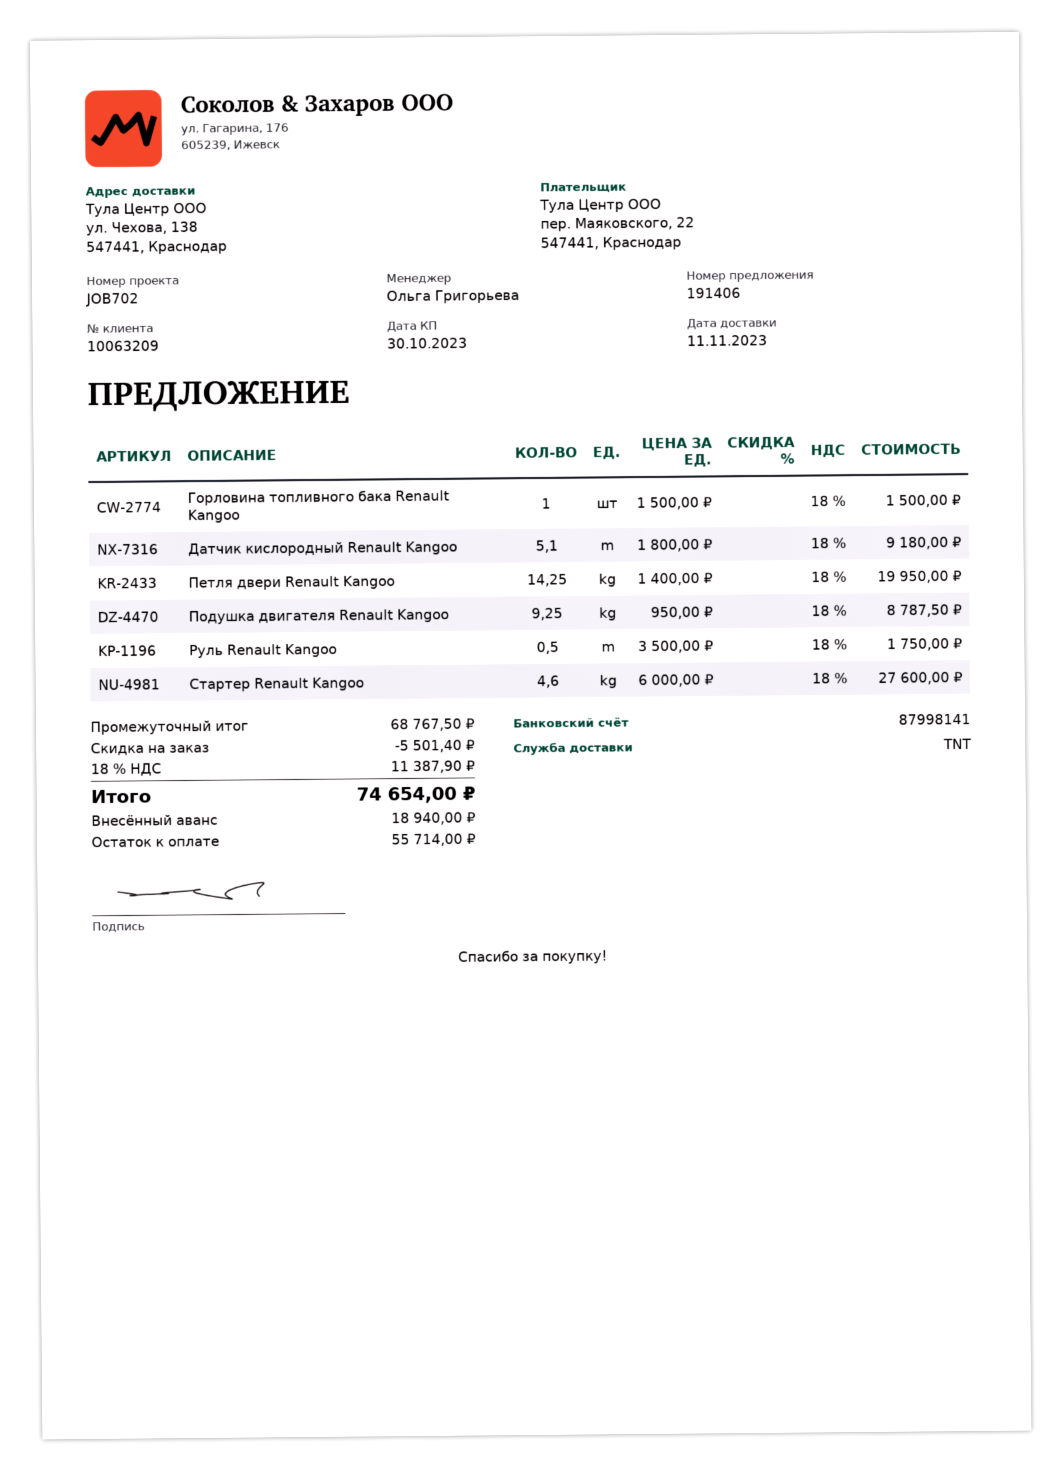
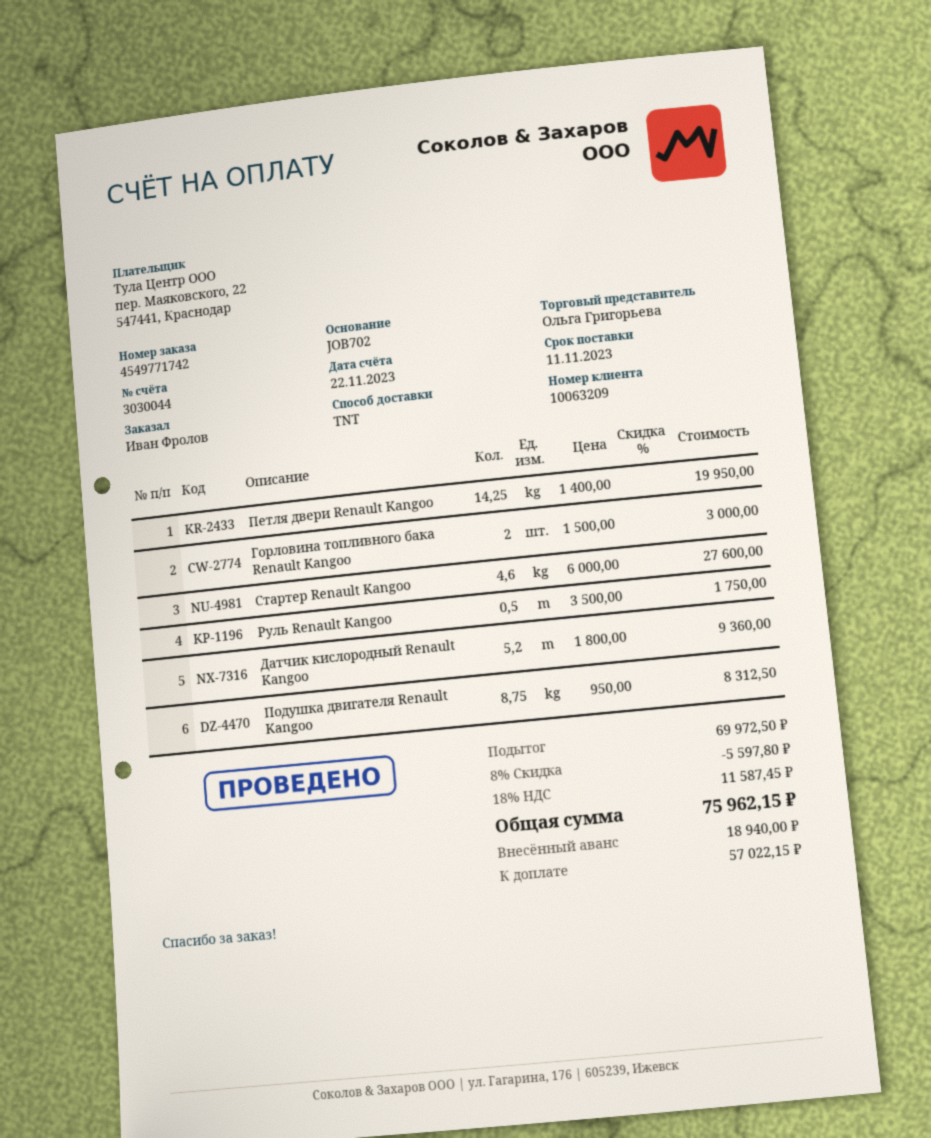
Горловина топливного бака Renault Kangoo: 1 x 1500.00 = 1500.00 -> 2 x 1500.00 = 3000.00
Датчик кислородный Renault Kangoo: 5.1 x 1800.00 = 9180.00 -> 5.2 x 1800.00 = 9360.00
Подушка двигателя Renault Kangoo: 9.25 x 950.00 = 8787.50 -> 8.75 x 950.00 = 8312.50
subtotal: 68767.50 -> 69972.50
discount: 5501.40 -> 5597.80
tax: 18% = 11387.90 -> 18% = 11587.45
total: 74654.00 -> 75962.15
balance: 55714.00 -> 57022.15

